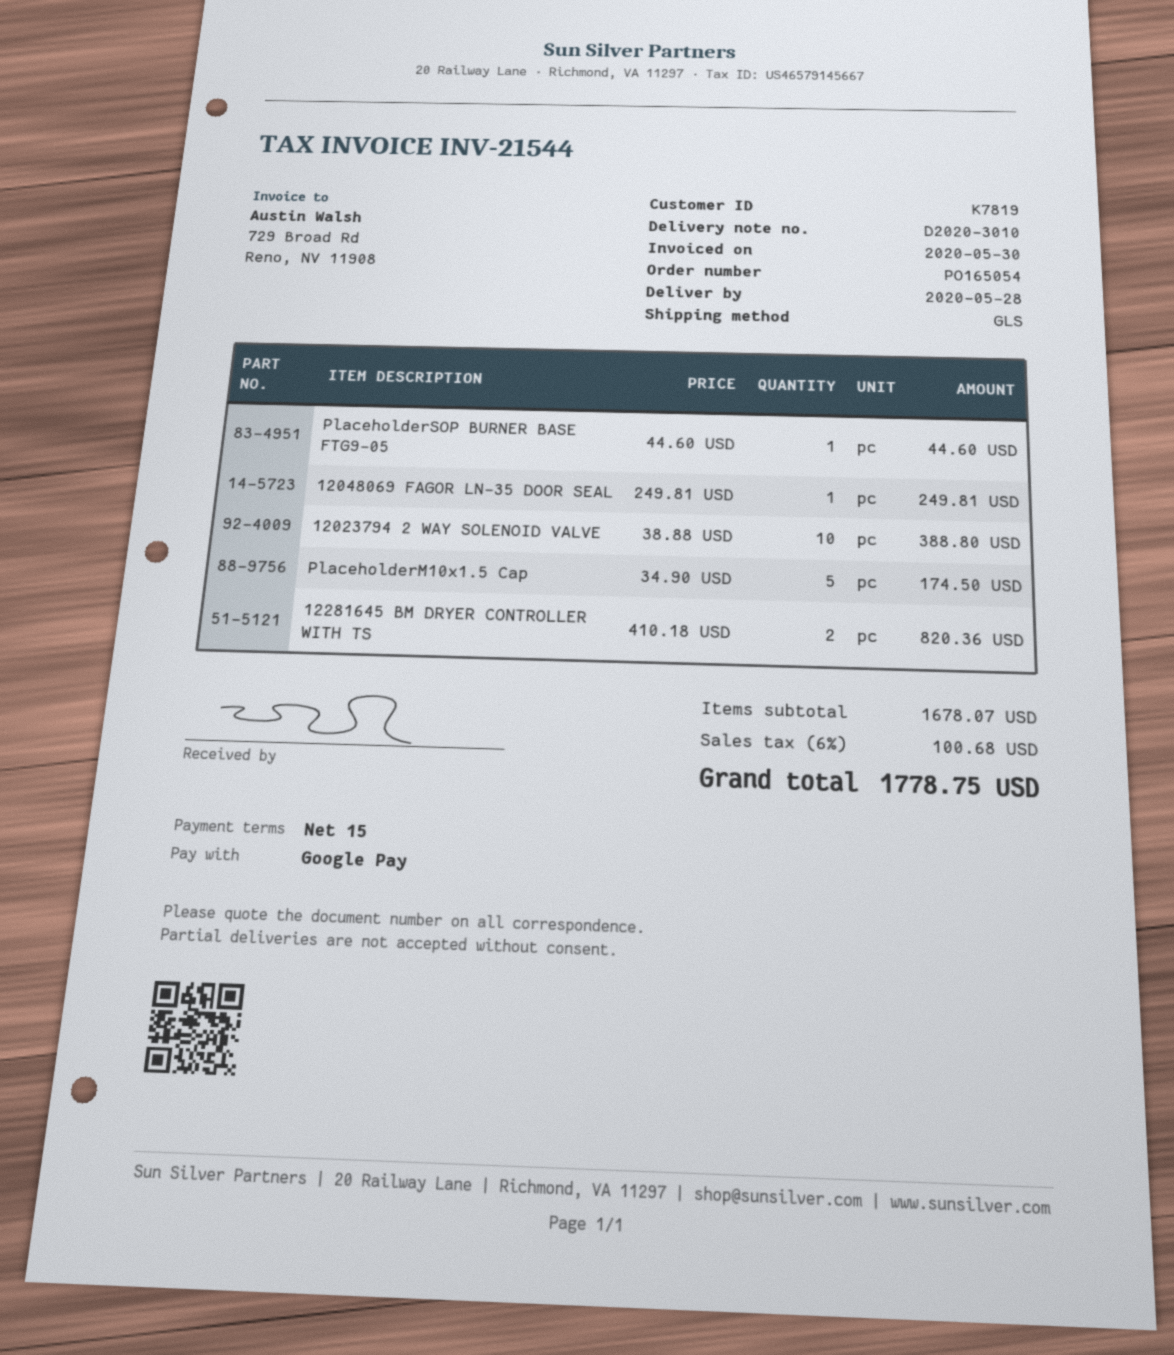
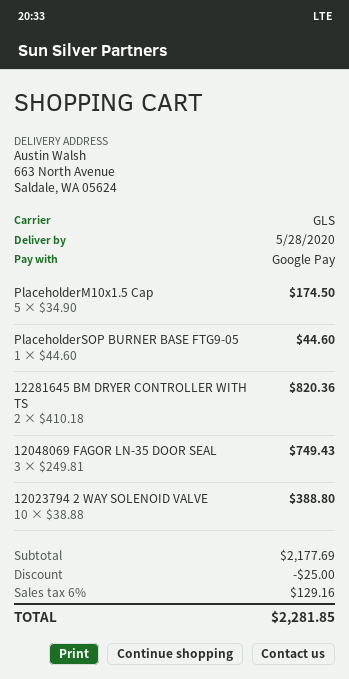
12048069 FAGOR LN-35 DOOR SEAL: 1 x 249.81 = 249.81 -> 3 x 249.81 = 749.43
subtotal: 1678.07 -> 2177.69
discount: none -> 25.00
tax: 6% = 100.68 -> 6% = 129.16
total: 1778.75 -> 2281.85

